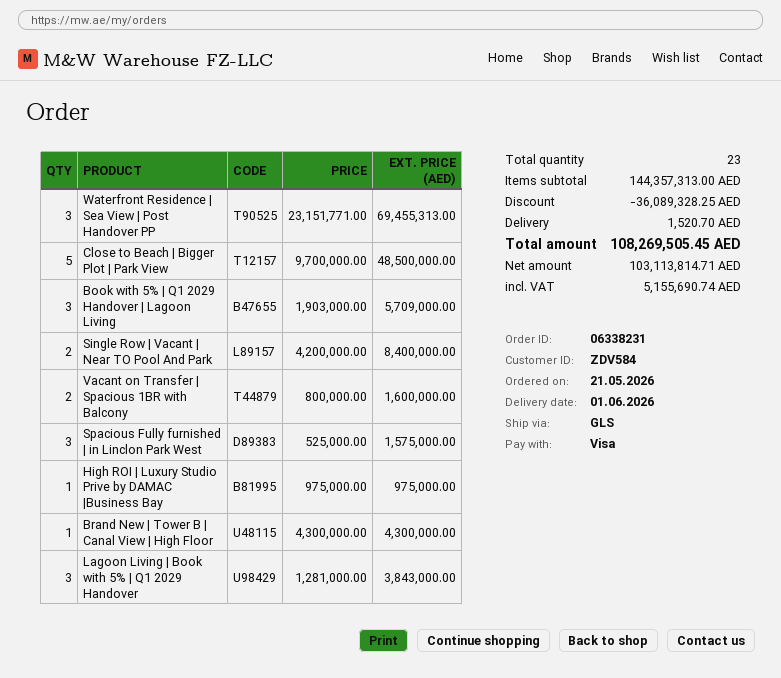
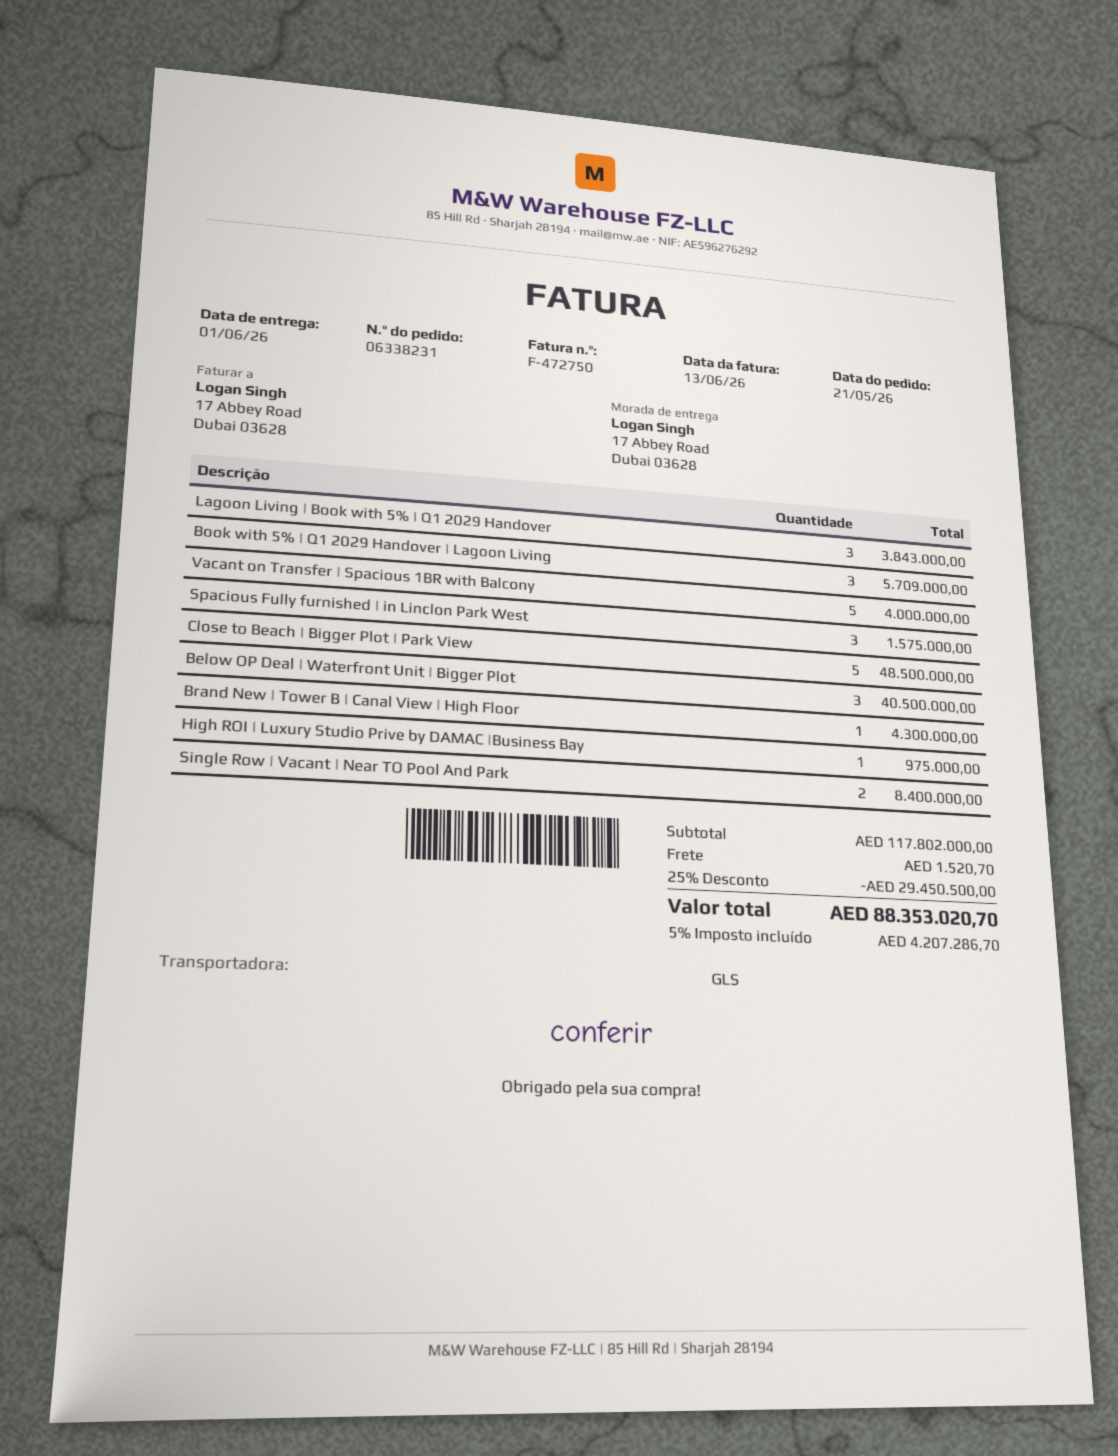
Waterfront Residence | Sea View | Post Handover PP: 3 for 69455313.00 -> none
Vacant on Transfer | Spacious 1BR with Balcony: 2 for 1600000.00 -> 5 for 4000000.00
Below OP Deal | Waterfront Unit | Bigger Plot: none -> 3 for 40500000.00
subtotal: 144357313.00 -> 117802000.00
discount: 36089328.25 -> 29450500.00
tax: 5155690.74 -> 4207286.70
total: 108269505.45 -> 88353020.70

